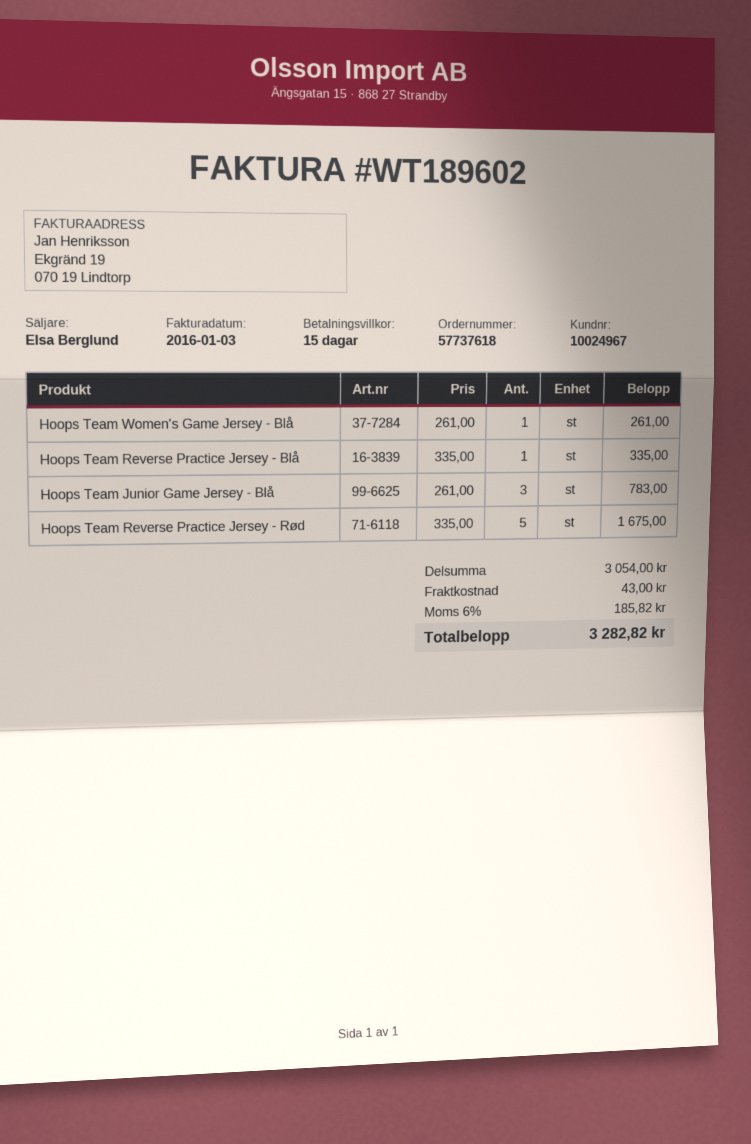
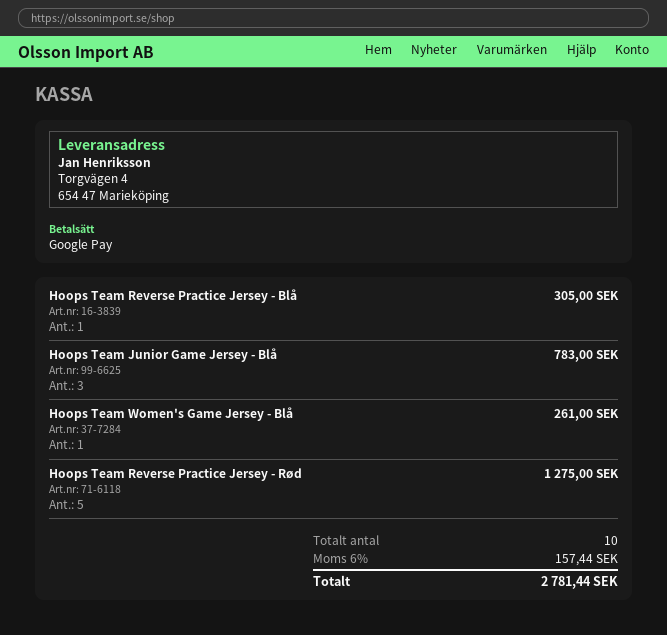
Hoops Team Reverse Practice Jersey - Blå: 1 for 335.00 -> 1 for 305.00
Hoops Team Reverse Practice Jersey - Rød: 5 for 1675.00 -> 5 for 1275.00
shipping: 43.00 -> none
tax: 6% = 185.82 -> 6% = 157.44
total: 3282.82 -> 2781.44

